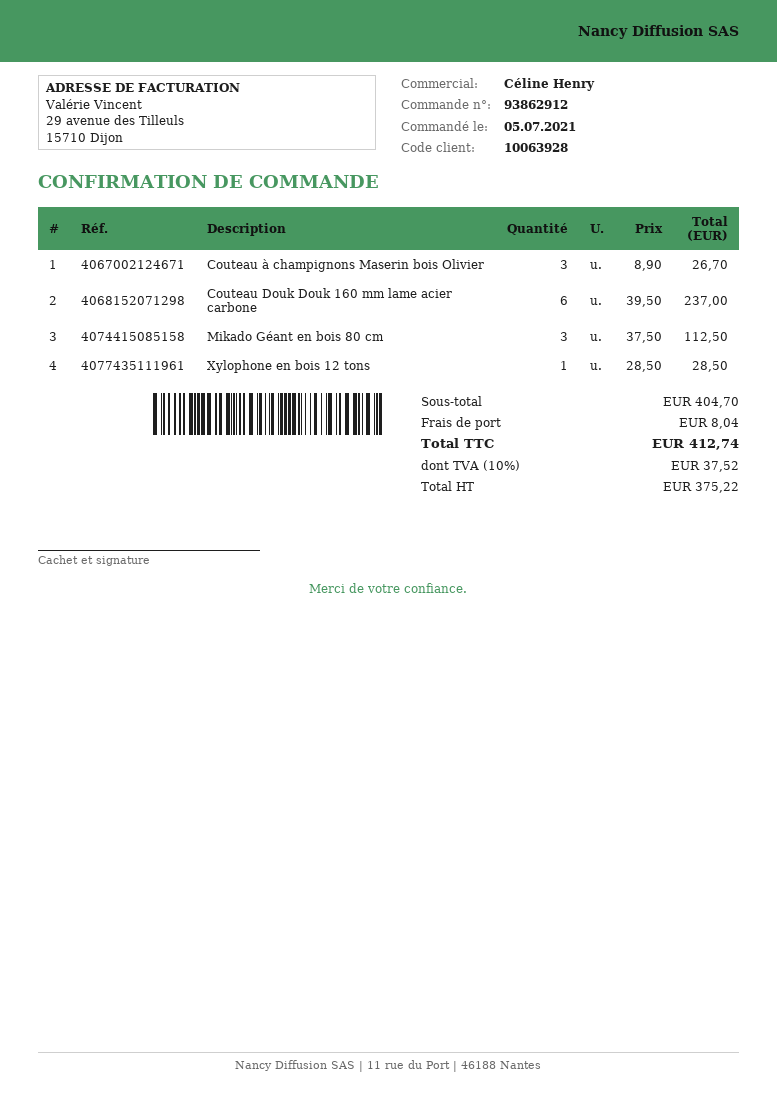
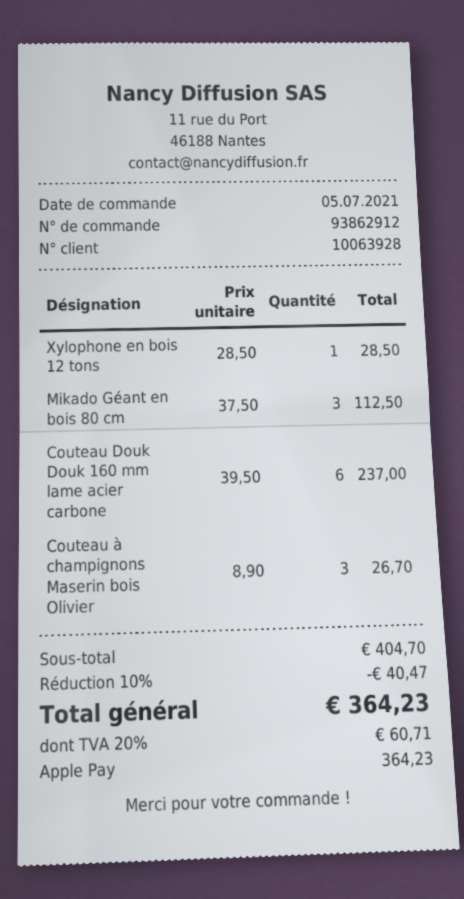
discount: none -> 10% = 40.47
shipping: 8.04 -> none
tax: 10% = 37.52 -> 20% = 60.71
total: 412.74 -> 364.23

